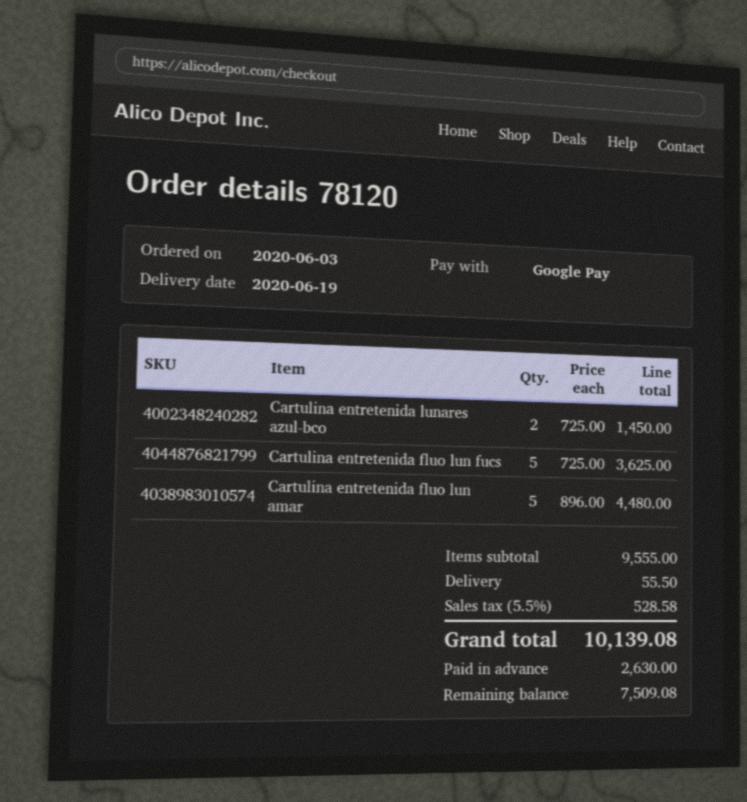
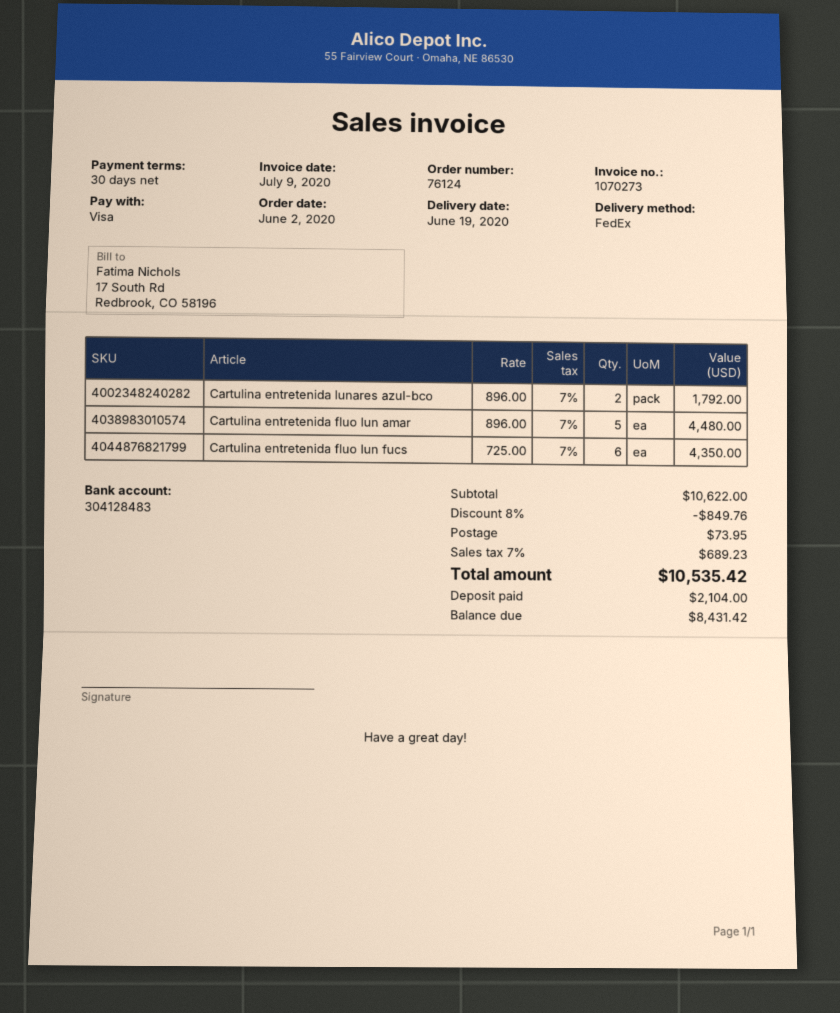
order number: 78120 -> 76124
order date: 2020-06-03 -> 2020-06-02
payment method: Google Pay -> Visa
Cartulina entretenida lunares azul-bco: 2 x 725.00 = 1450.00 -> 2 x 896.00 = 1792.00
Cartulina entretenida fluo lun fucs: 5 x 725.00 = 3625.00 -> 6 x 725.00 = 4350.00
subtotal: 9555.00 -> 10622.00
discount: none -> 8% = 849.76
shipping: 55.50 -> 73.95
tax: 5.5% = 528.58 -> 7% = 689.23
total: 10139.08 -> 10535.42
deposit: 2630.00 -> 2104.00
balance: 7509.08 -> 8431.42

